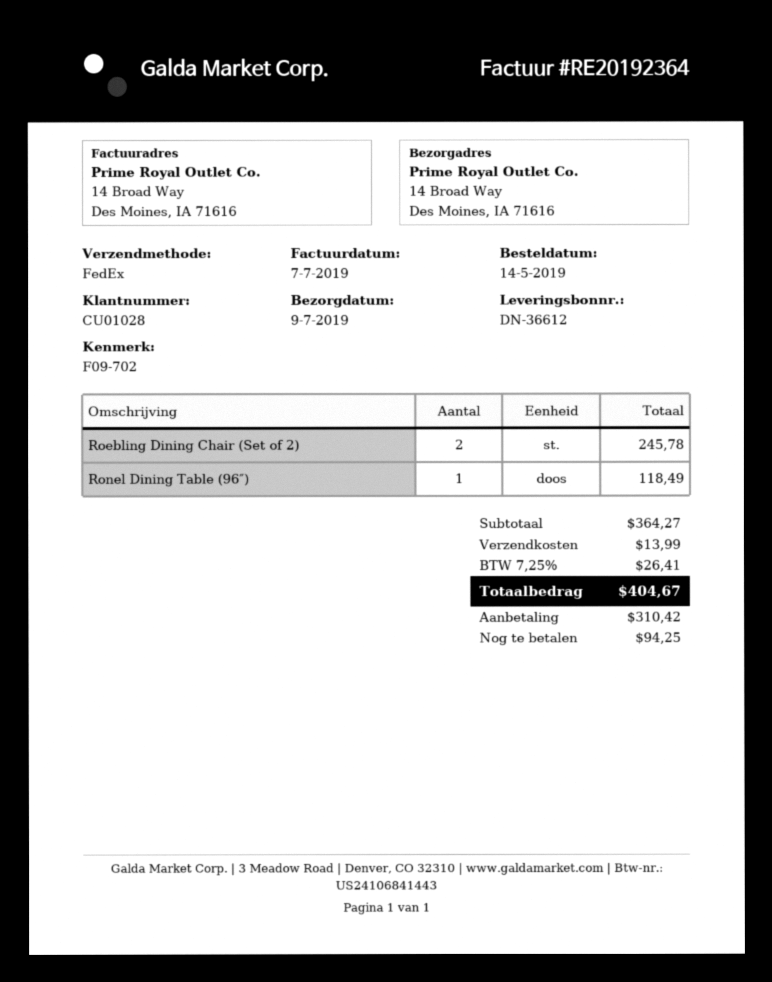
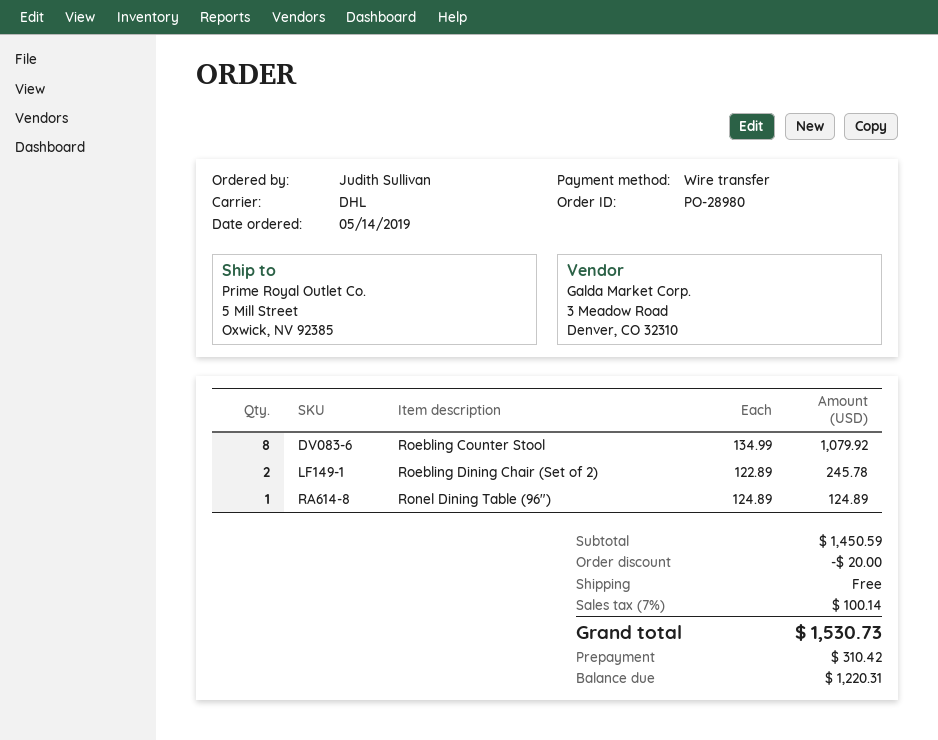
shipping method: FedEx -> DHL
ship to: 14 Broad Way, Des Moines, IA 71616 -> 5 Mill Street, Oxwick, NV 92385
Ronel Dining Table (96″): 1 for 118.49 -> 1 for 124.89
Roebling Counter Stool: none -> 8 for 1079.92
subtotal: 364.27 -> 1450.59
discount: none -> 20.00
shipping: 13.99 -> 0.00
tax: 7.25% = 26.41 -> 7% = 100.14
total: 404.67 -> 1530.73
balance: 94.25 -> 1220.31

